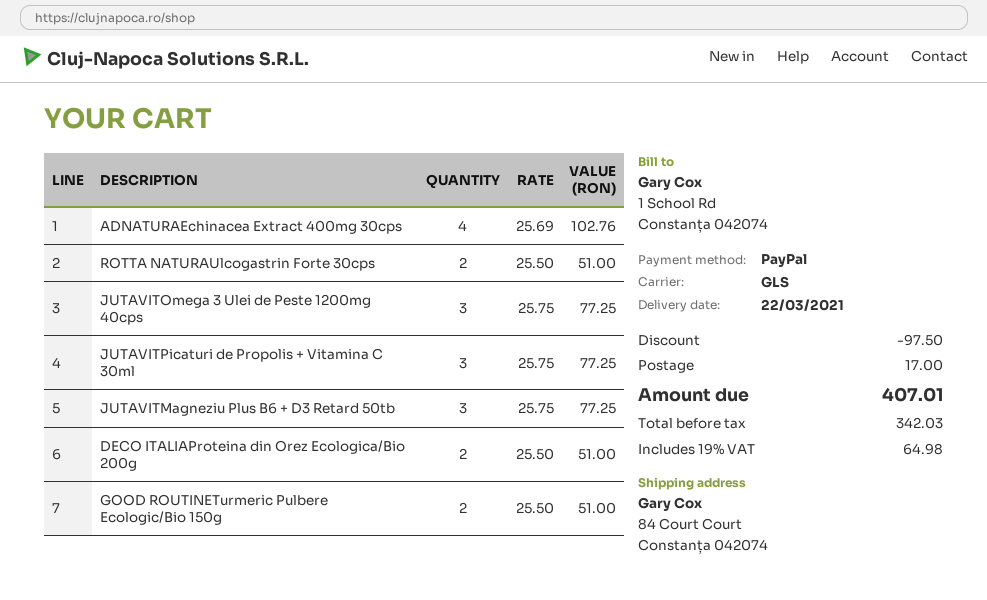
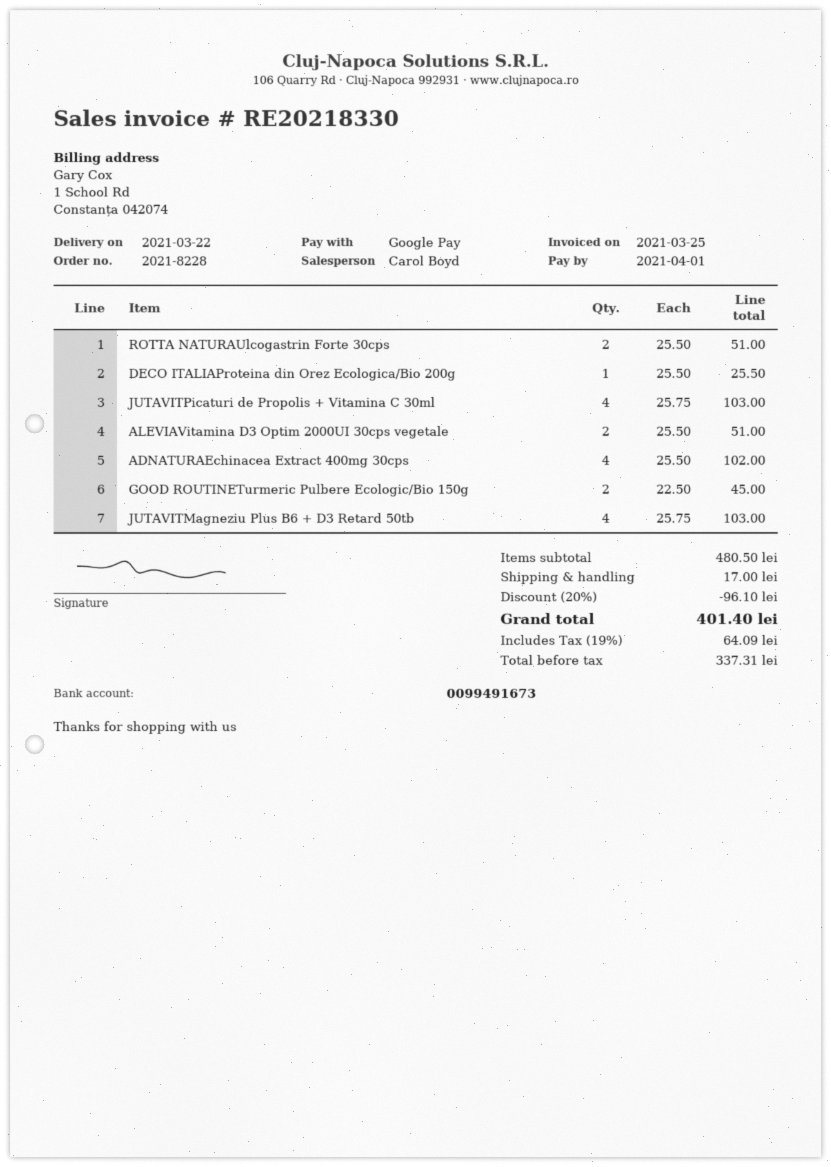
payment method: PayPal -> Google Pay
ADNATURAEchinacea Extract 400mg 30cps: 4 x 25.69 = 102.76 -> 4 x 25.50 = 102.00
JUTAVITOmega 3 Ulei de Peste 1200mg 40cps: 3 x 25.75 = 77.25 -> none
JUTAVITPicaturi de Propolis + Vitamina C 30ml: 3 x 25.75 = 77.25 -> 4 x 25.75 = 103.00
JUTAVITMagneziu Plus B6 + D3 Retard 50tb: 3 x 25.75 = 77.25 -> 4 x 25.75 = 103.00
DECO ITALIAProteina din Orez Ecologica/Bio 200g: 2 x 25.50 = 51.00 -> 1 x 25.50 = 25.50
GOOD ROUTINETurmeric Pulbere Ecologic/Bio 150g: 2 x 25.50 = 51.00 -> 2 x 22.50 = 45.00
ALEVIAVitamina D3 Optim 2000UI 30cps vegetale: none -> 2 x 25.50 = 51.00
discount: 97.50 -> 96.10
net: 342.03 -> 337.31
tax: 19% = 64.98 -> 19% = 64.09
total: 407.01 -> 401.40

